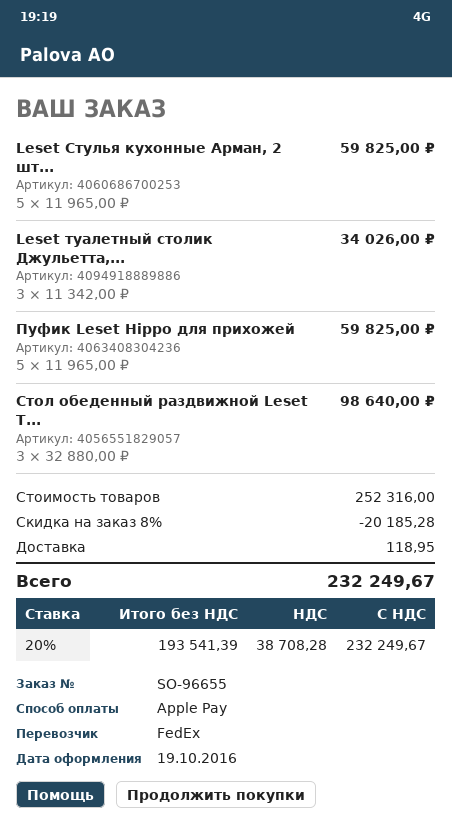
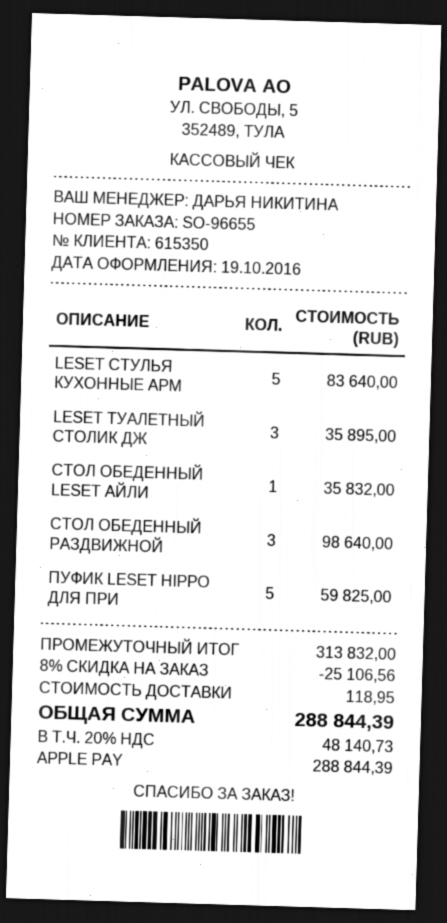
Leset Стулья кухонные Арман, 2 шт...: 5 for 59825.00 -> 5 for 83640.00
Leset туалетный столик Джульетта,...: 3 for 34026.00 -> 3 for 35895.00
СТОЛ ОБЕДЕННЫЙ LESET АЙЛИ: none -> 1 for 35832.00
subtotal: 252316.00 -> 313832.00
discount: 8% = 20185.28 -> 8% = 25106.56
tax: 20% = 38708.28 -> 20% = 48140.73
total: 232249.67 -> 288844.39

